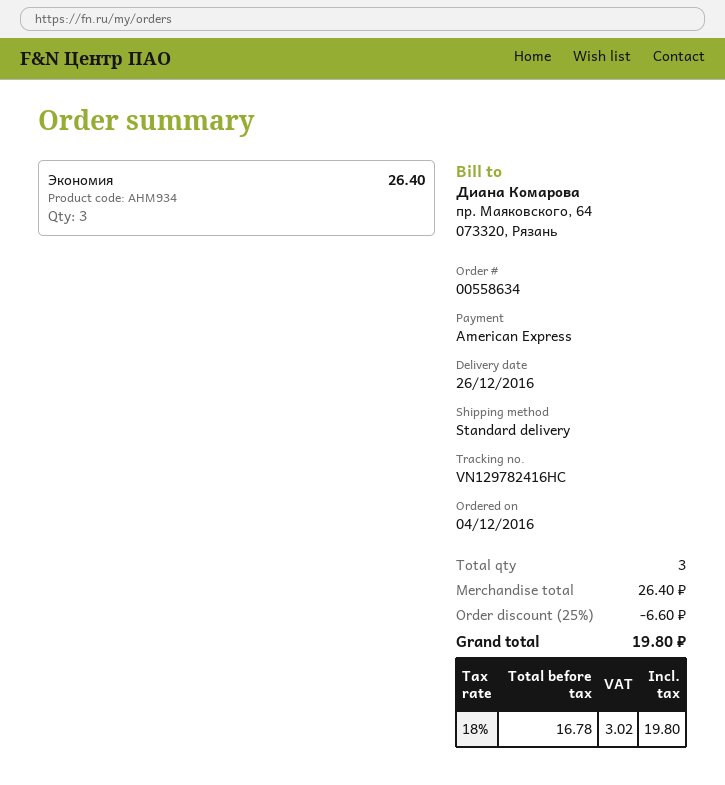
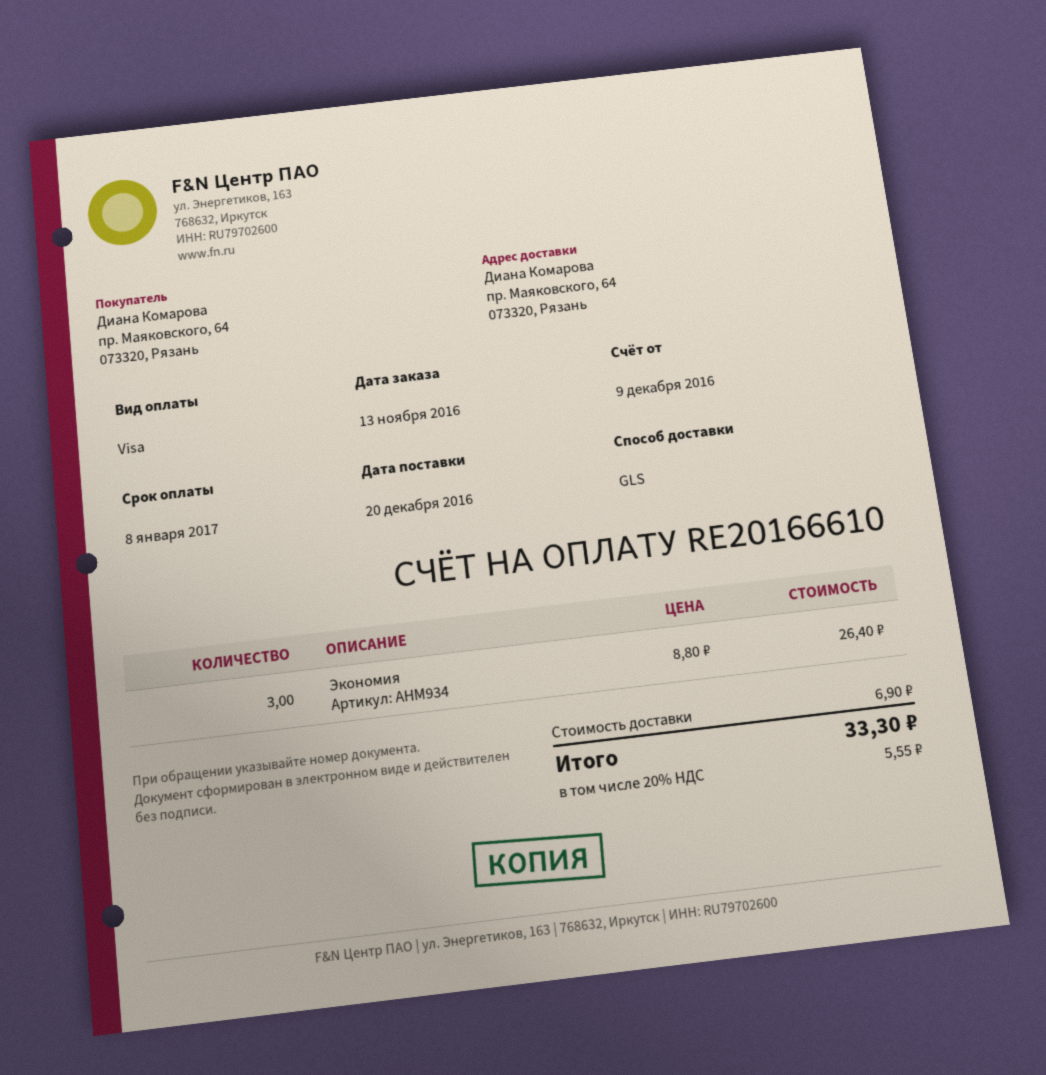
order date: 2016-12-04 -> 2016-11-13
delivery date: 2016-12-26 -> 2016-12-20
payment method: American Express -> Visa
shipping method: standard -> GLS
discount: 25% = 6.60 -> none
shipping: none -> 6.90
tax: 18% = 3.02 -> 20% = 5.55
total: 19.80 -> 33.30

